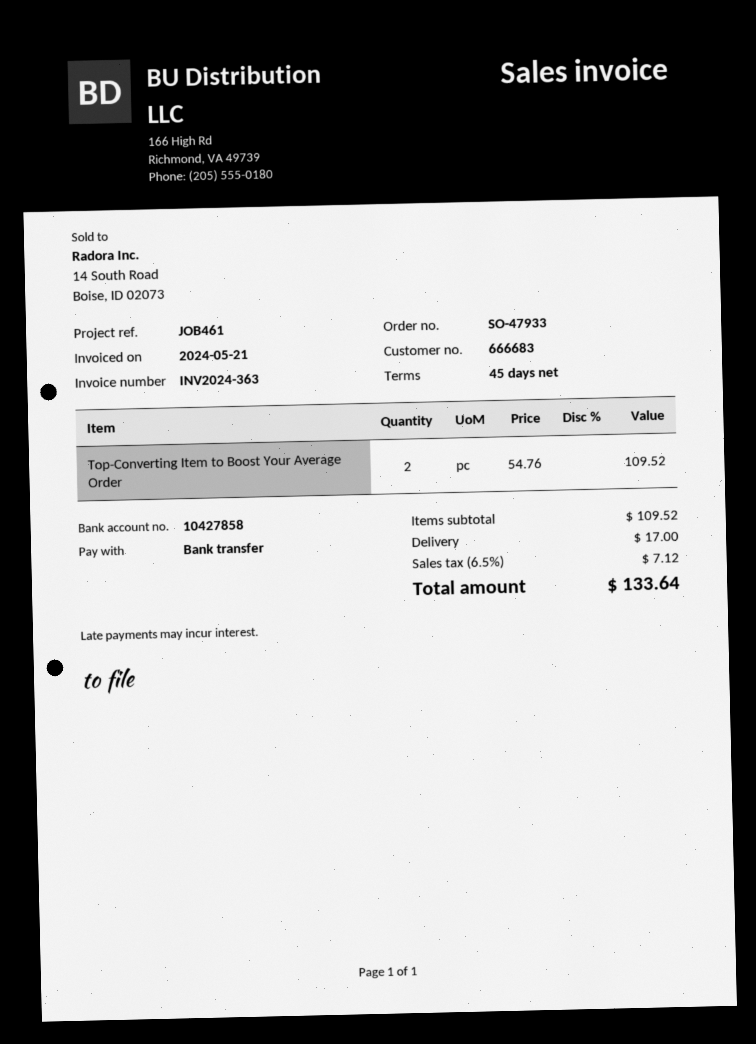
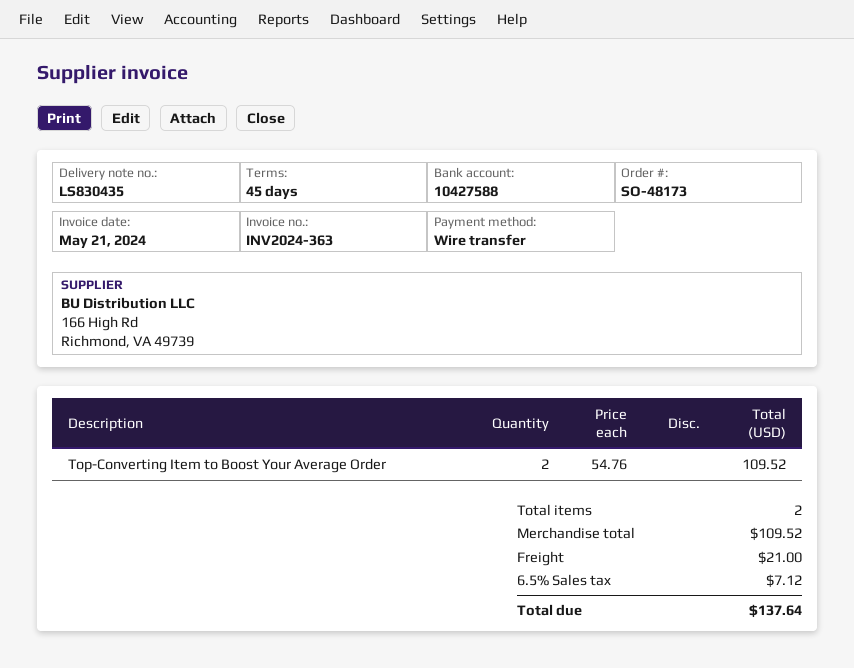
order number: SO-47933 -> SO-48173
bank account: 10427858 -> 10427588
shipping: 17.00 -> 21.00
total: 133.64 -> 137.64

